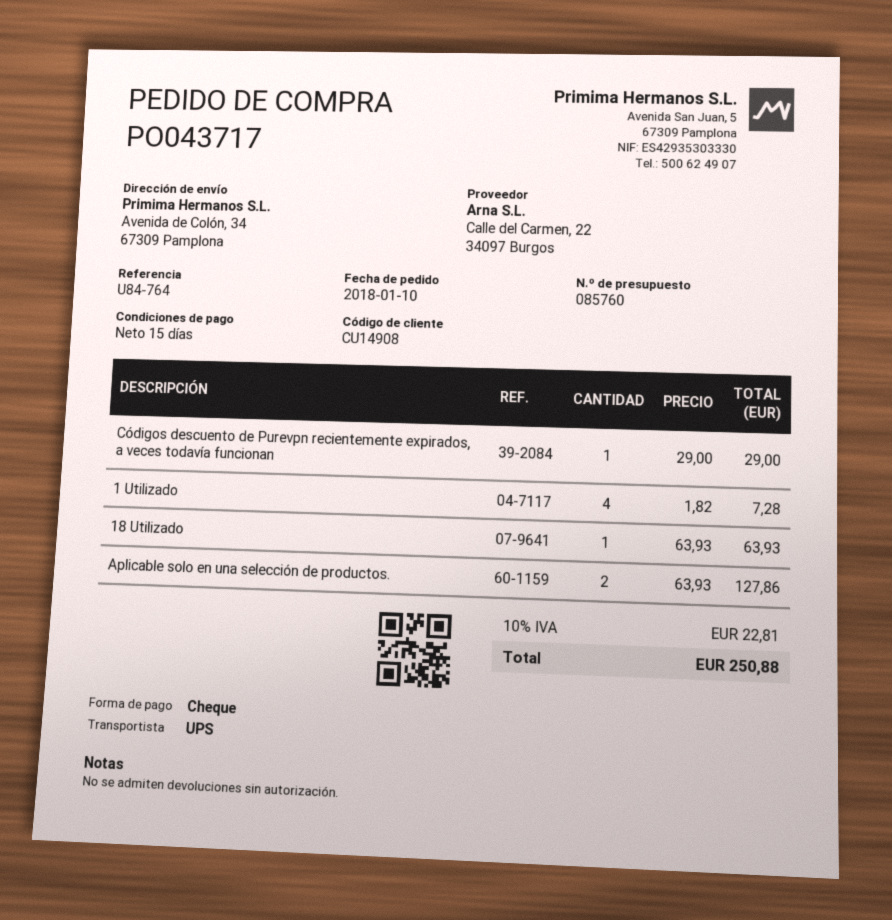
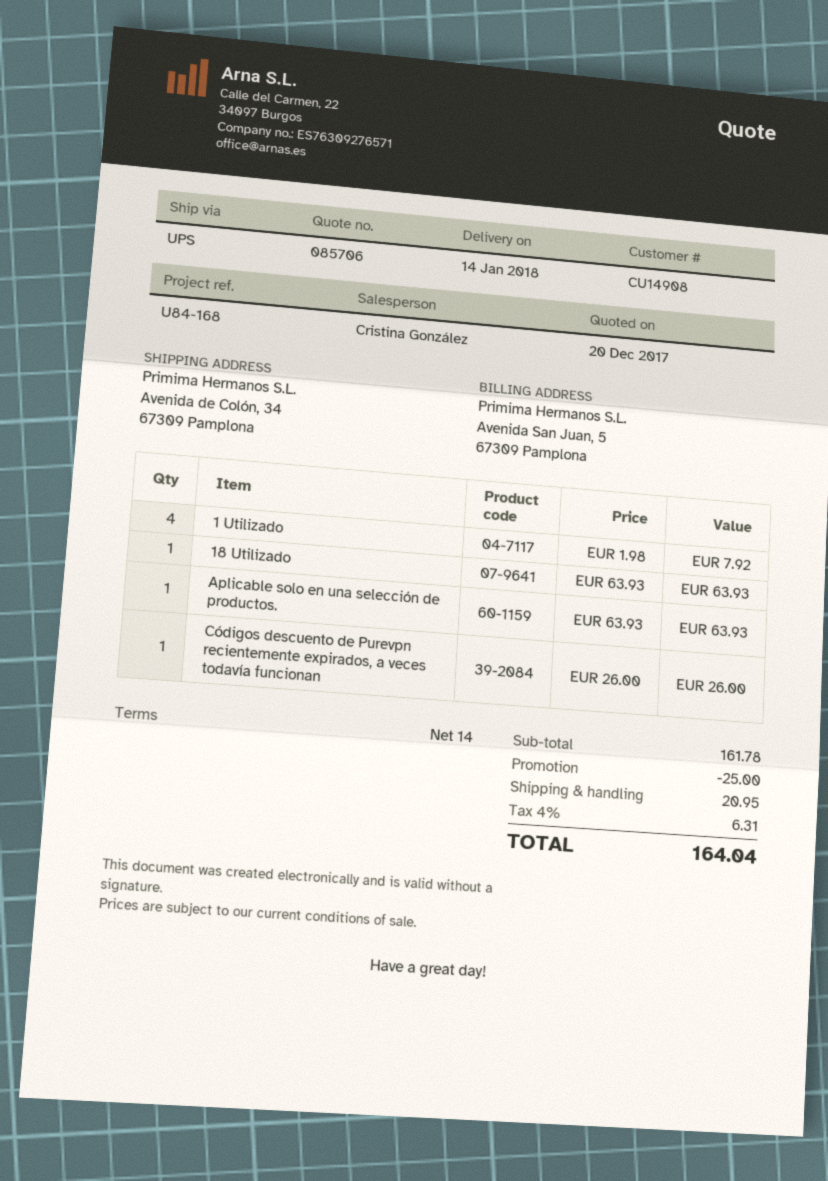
quote number: 085760 -> 085706
payment terms: 15 days -> 14 days
reference: U84-764 -> U84-168
Códigos descuento de Purevpn recientemente expirados, a veces todavía funcionan: 1 x 29.00 = 29.00 -> 1 x 26.00 = 26.00
1 Utilizado: 4 x 1.82 = 7.28 -> 4 x 1.98 = 7.92
Aplicable solo en una selección de productos.: 2 x 63.93 = 127.86 -> 1 x 63.93 = 63.93
discount: none -> 25.00
shipping: none -> 20.95
tax: 10% = 22.81 -> 4% = 6.31
total: 250.88 -> 164.04

